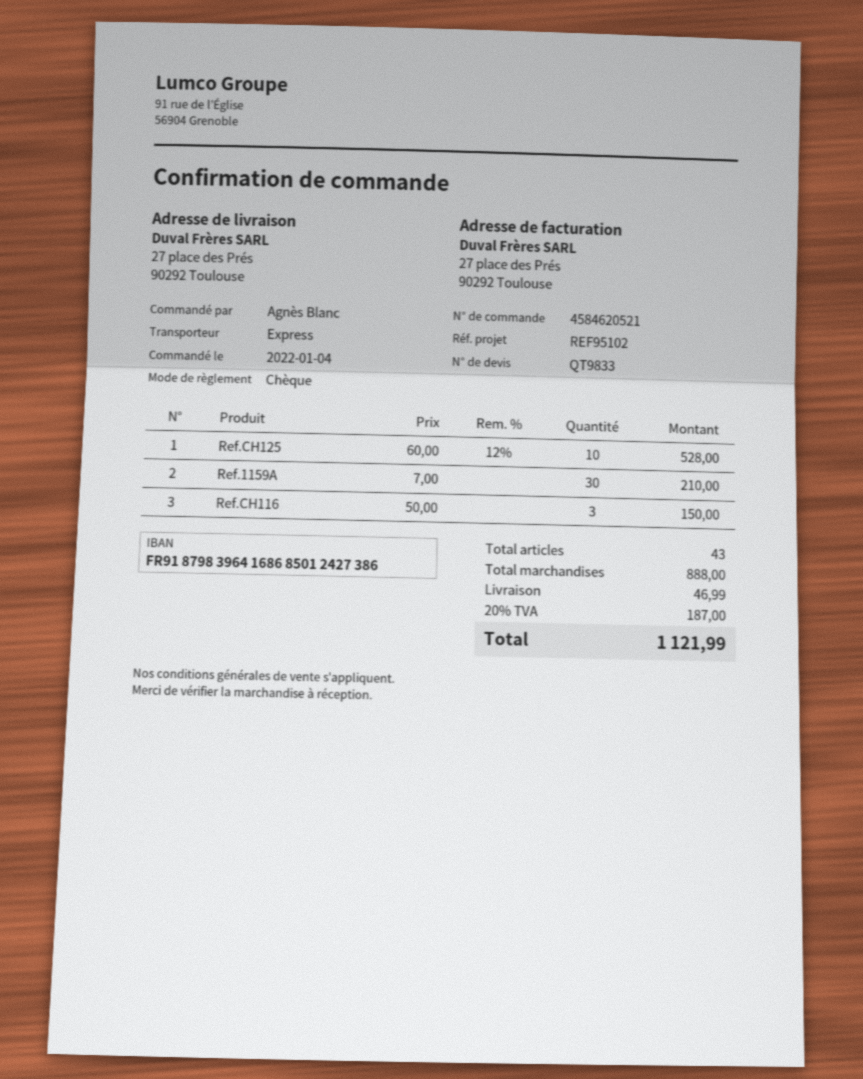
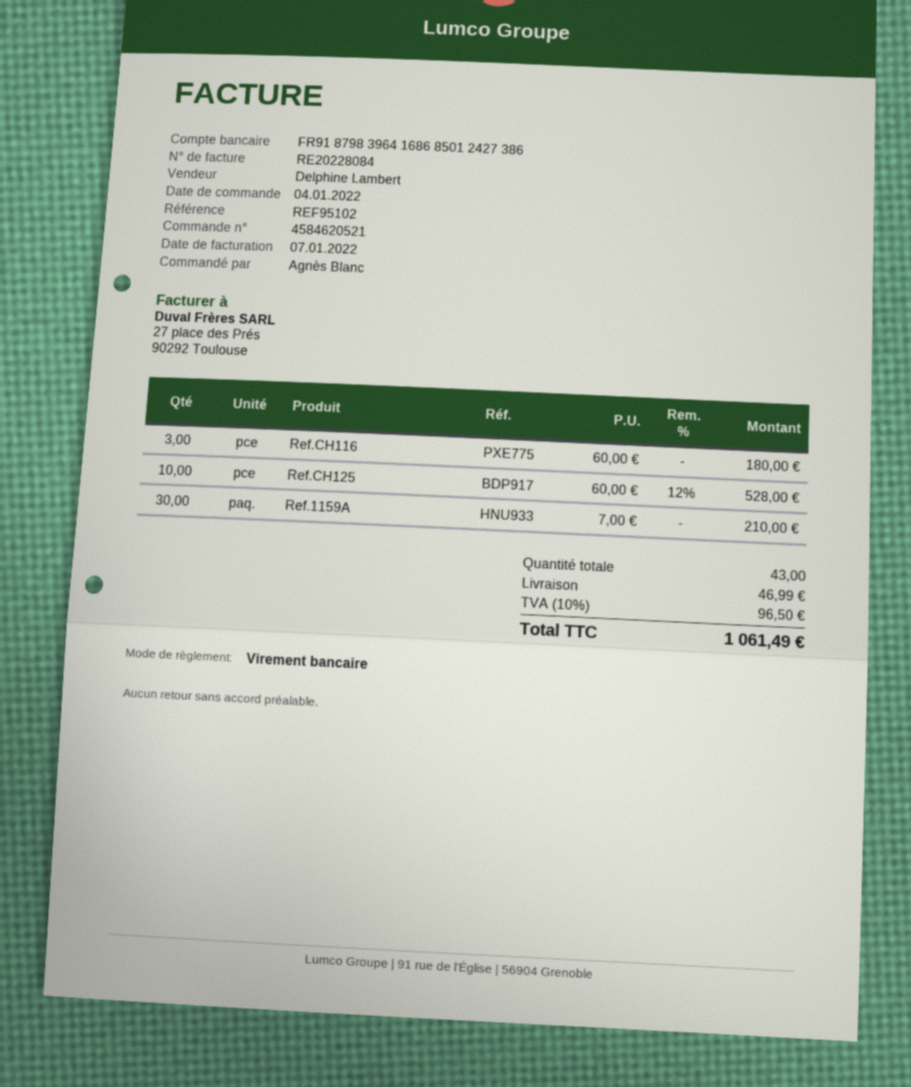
payment method: cheque -> bank transfer
Ref.CH116: 3 x 50.00 = 150.00 -> 3 x 60.00 = 180.00
tax: 20% = 187.00 -> 10% = 96.50
total: 1121.99 -> 1061.49

